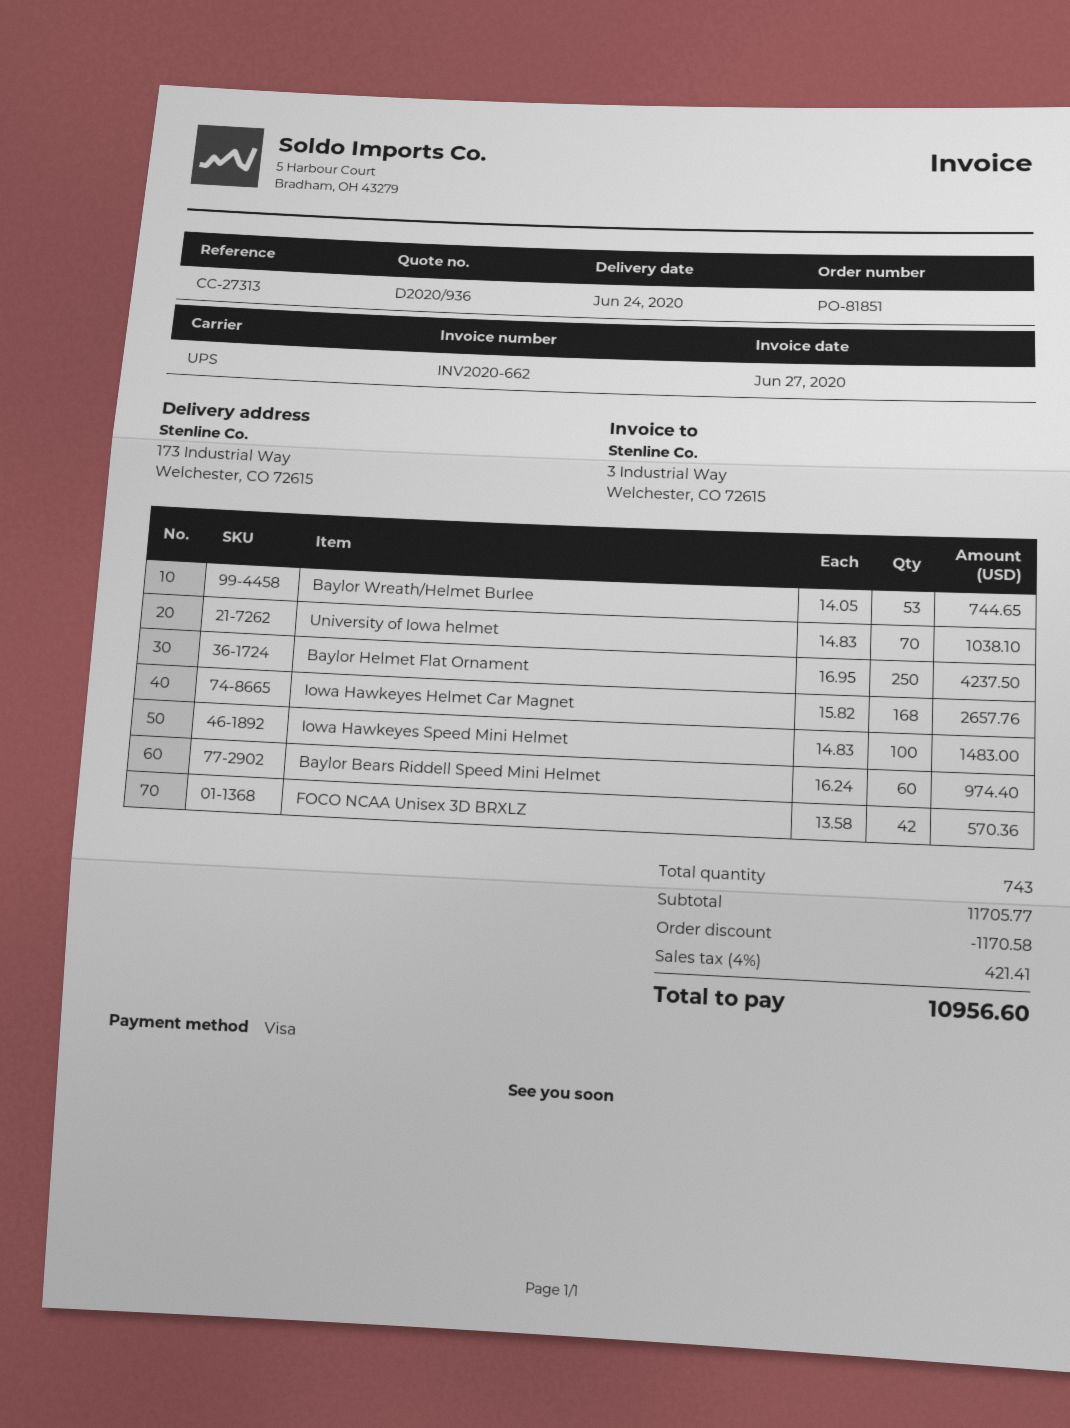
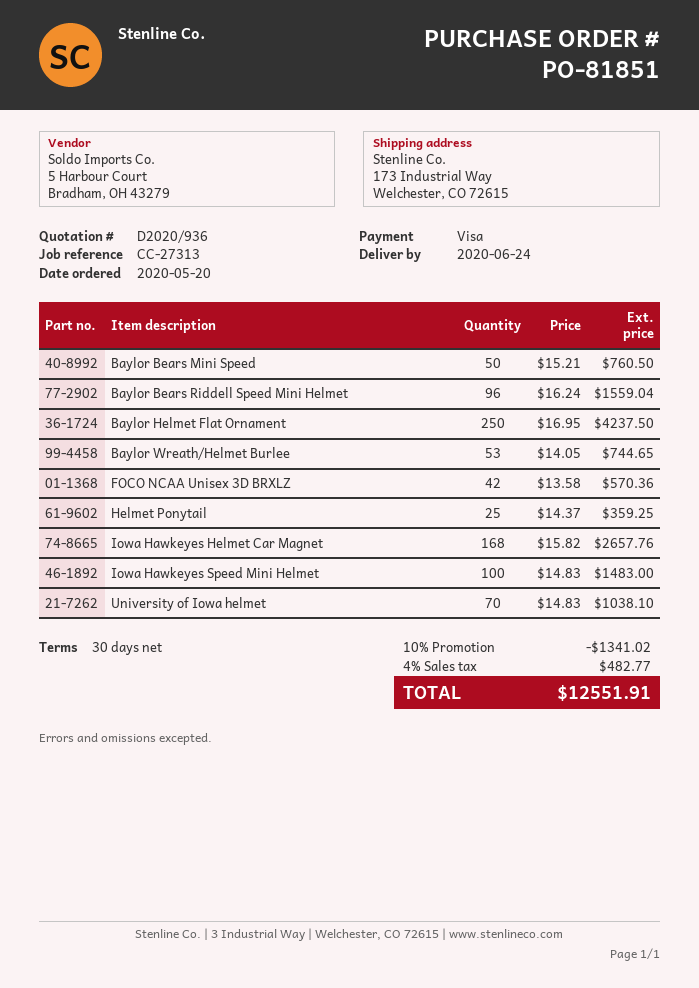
Baylor Bears Riddell Speed Mini Helmet: 60 x 16.24 = 974.40 -> 96 x 16.24 = 1559.04
Baylor Bears Mini Speed: none -> 50 x 15.21 = 760.50
Helmet Ponytail: none -> 25 x 14.37 = 359.25
discount: 1170.58 -> 1341.02
tax: 4% = 421.41 -> 4% = 482.77
total: 10956.60 -> 12551.91

